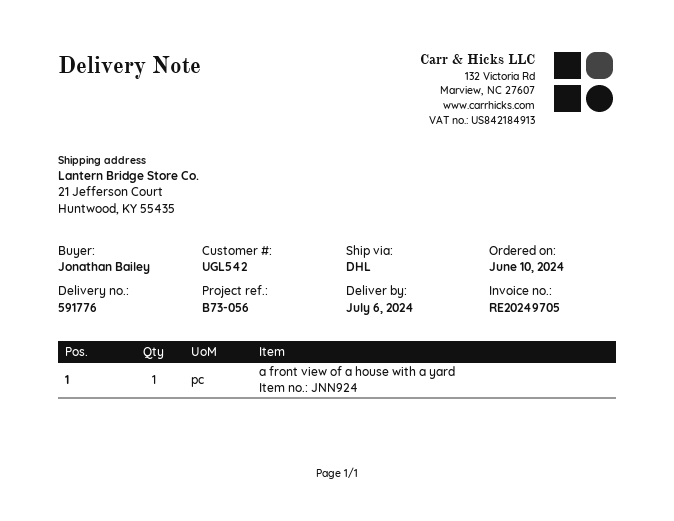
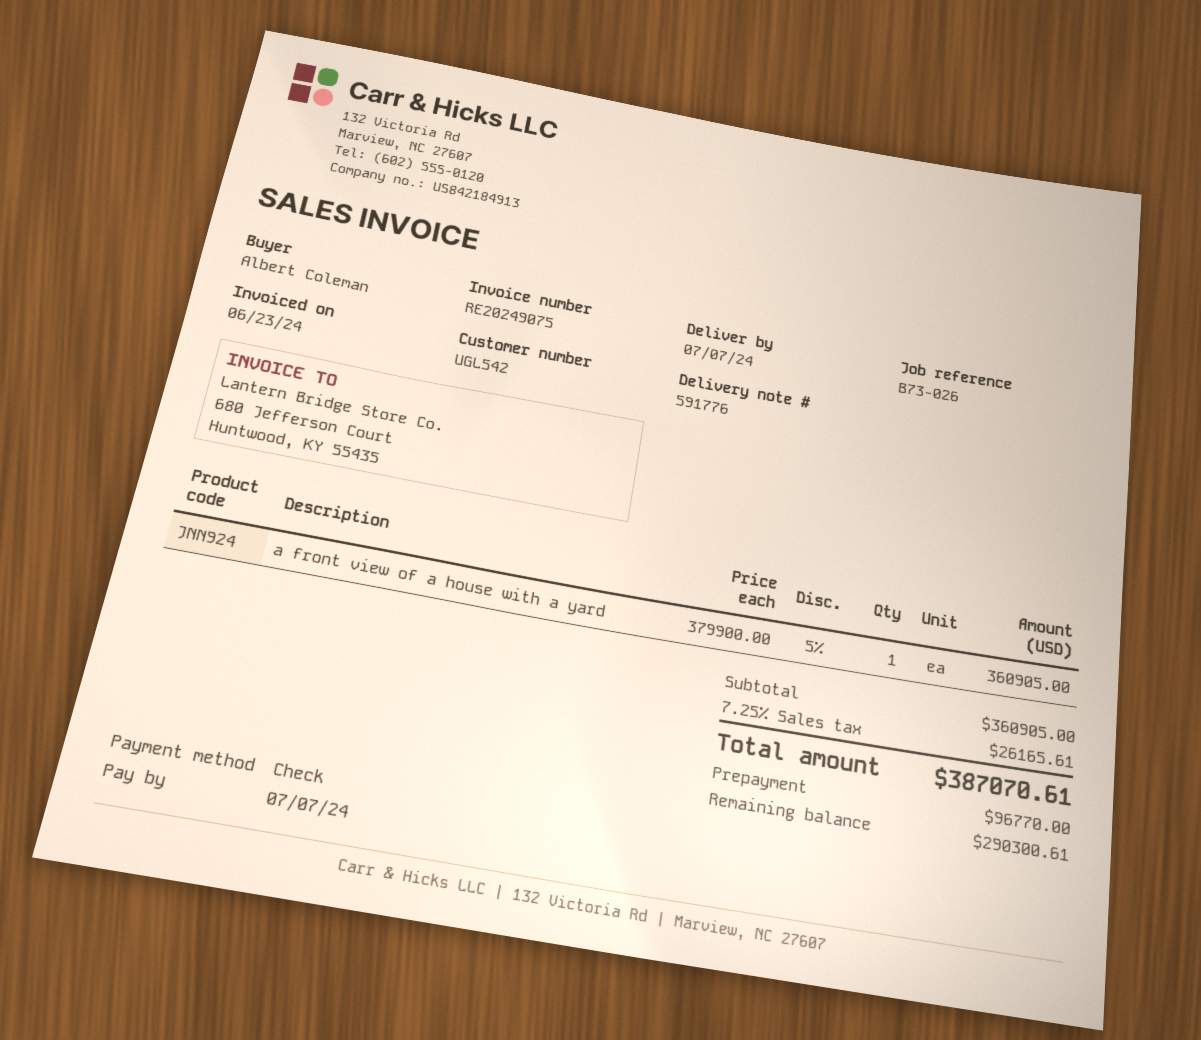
delivery date: 2024-07-06 -> 2024-07-07
invoice number: RE20249705 -> RE20249075
reference: B73-056 -> B73-026
ordered by: Jonathan Bailey -> Albert Coleman

